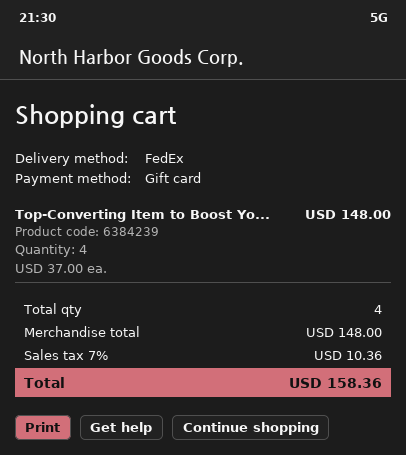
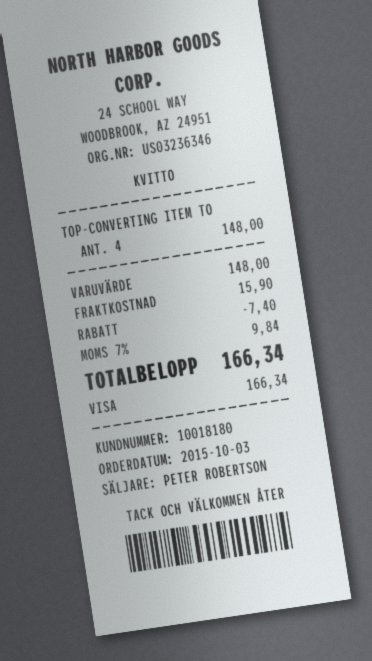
payment method: gift card -> Visa
discount: none -> 7.40
shipping: none -> 15.90
tax: 7% = 10.36 -> 7% = 9.84
total: 158.36 -> 166.34

